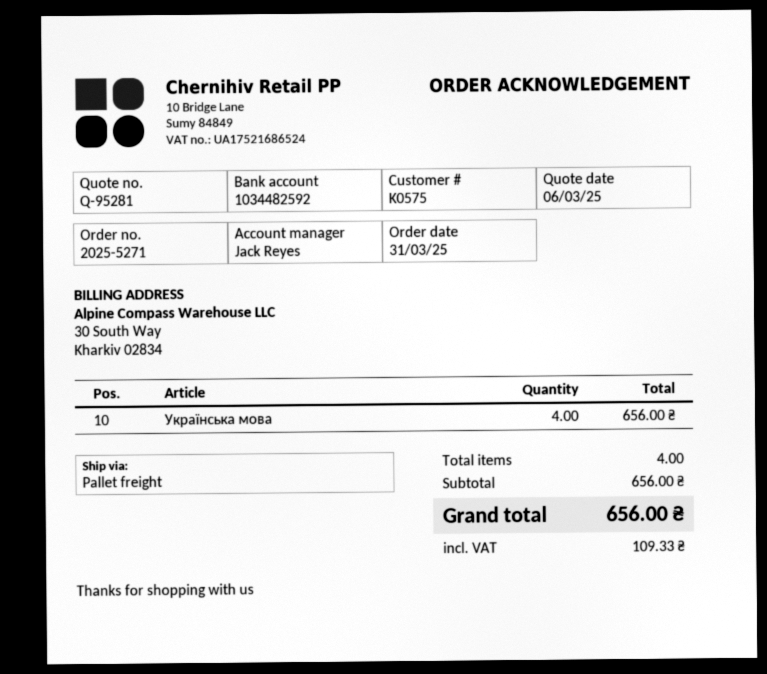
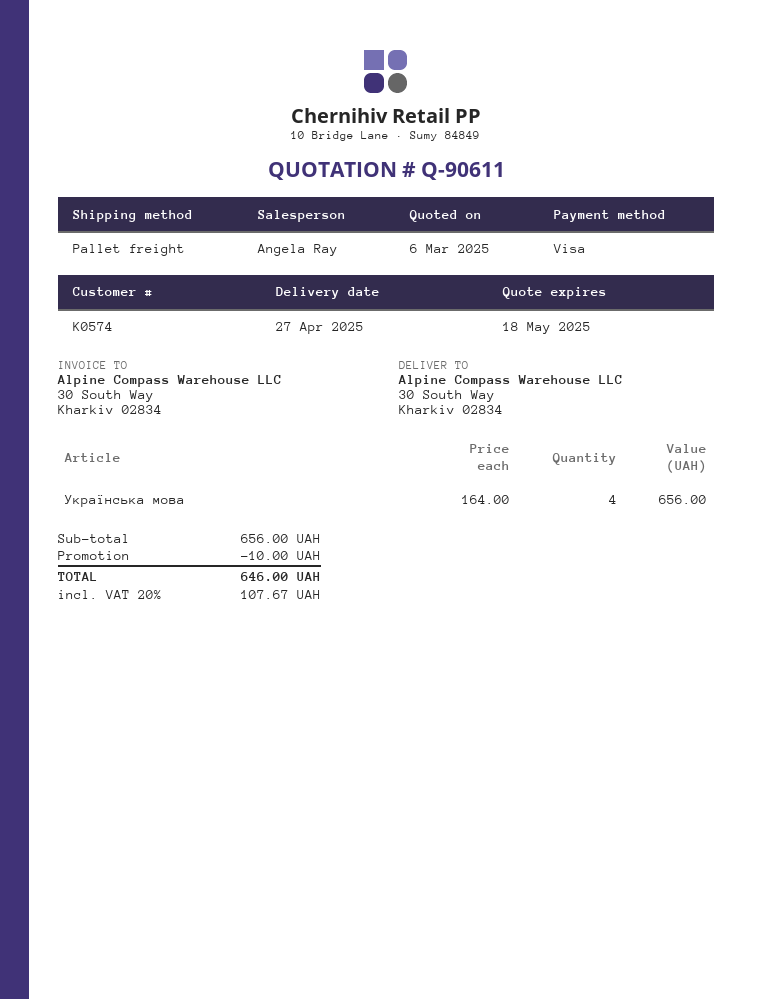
quote number: Q-95281 -> Q-90611
customer number: K0575 -> K0574
sales rep: Jack Reyes -> Angela Ray
discount: none -> 10.00
tax: 109.33 -> 107.67
total: 656.00 -> 646.00

